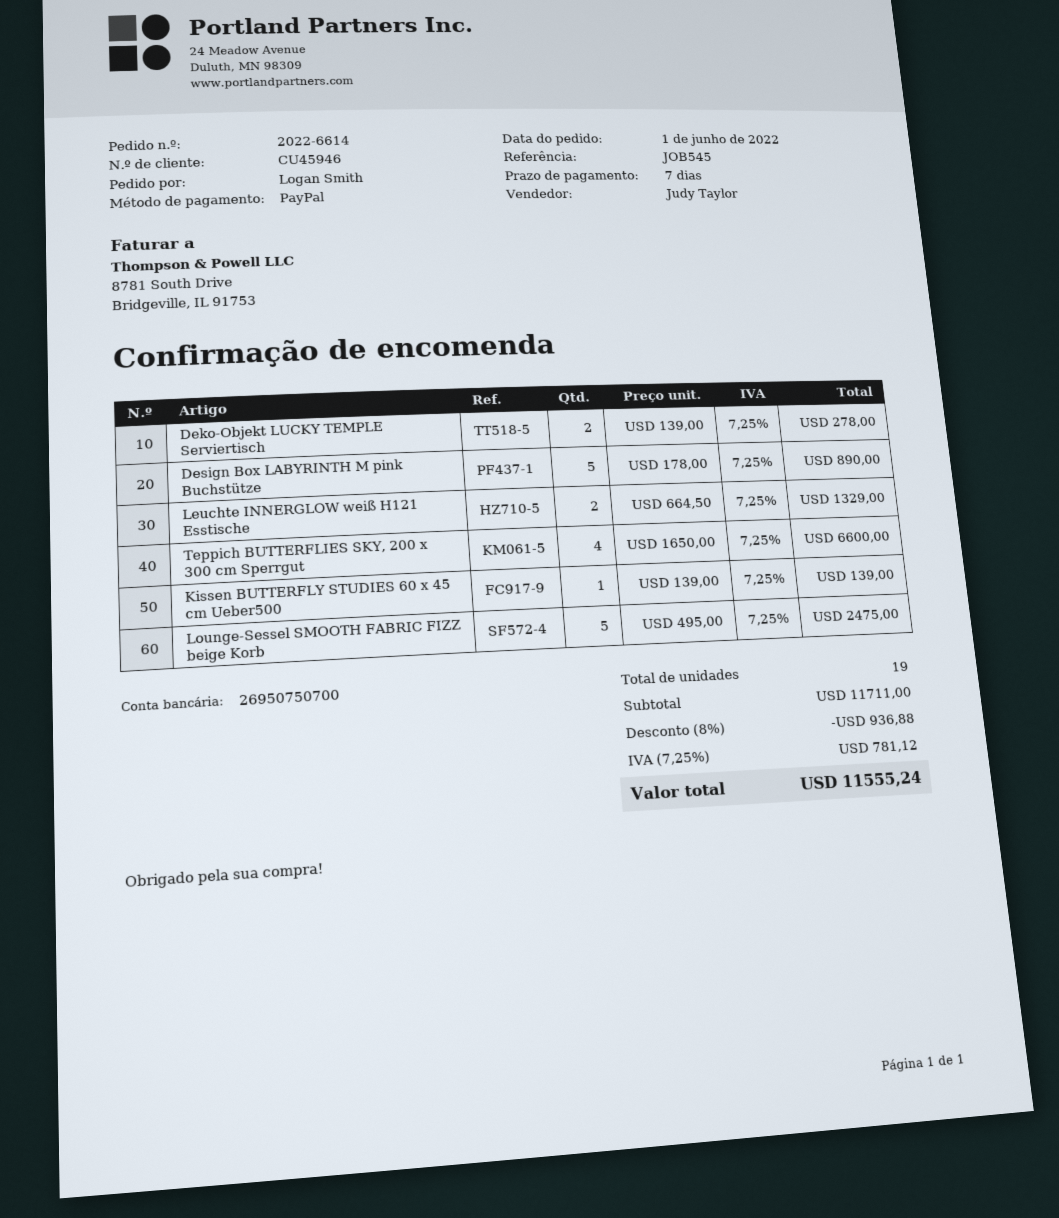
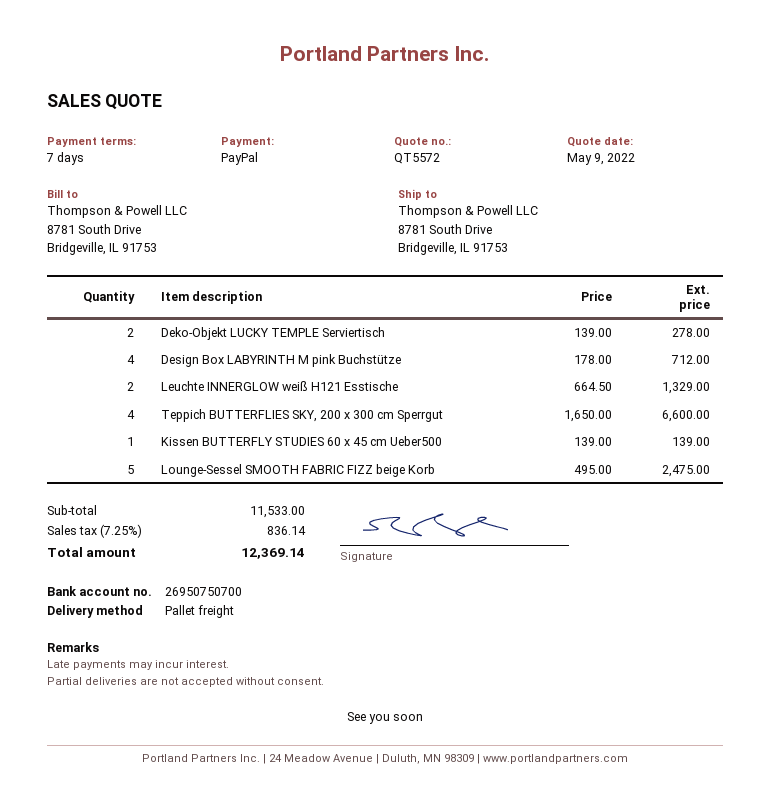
Design Box LABYRINTH M pink Buchstütze: 5 x 178.00 = 890.00 -> 4 x 178.00 = 712.00
subtotal: 11711.00 -> 11533.00
discount: 8% = 936.88 -> none
tax: 7.25% = 781.12 -> 7.25% = 836.14
total: 11555.24 -> 12369.14

